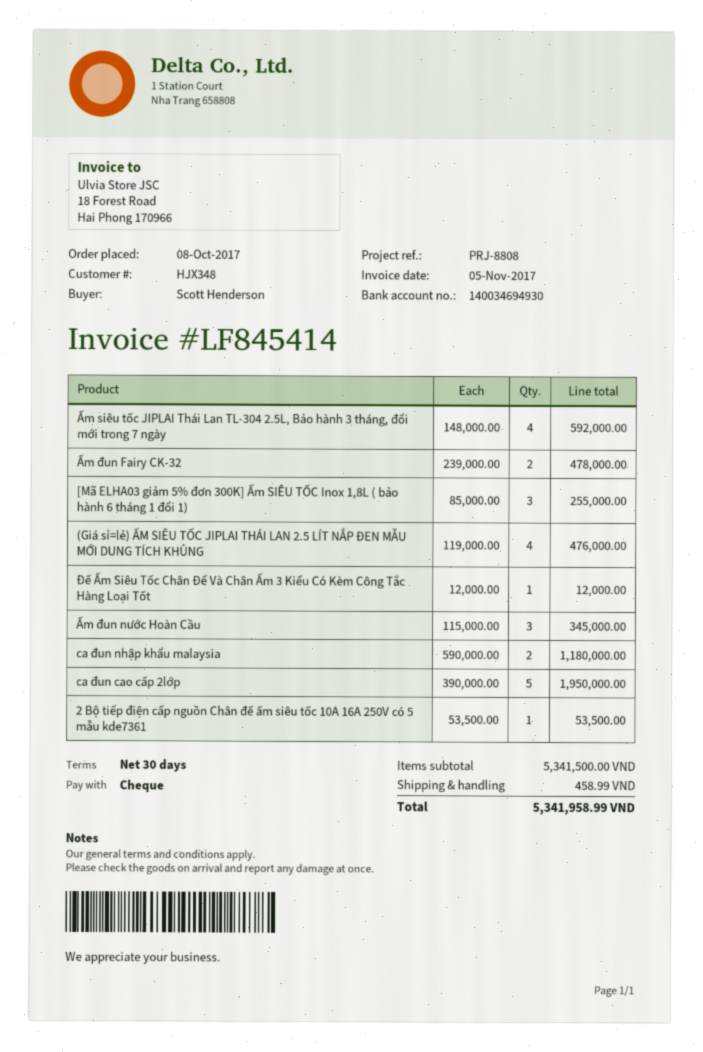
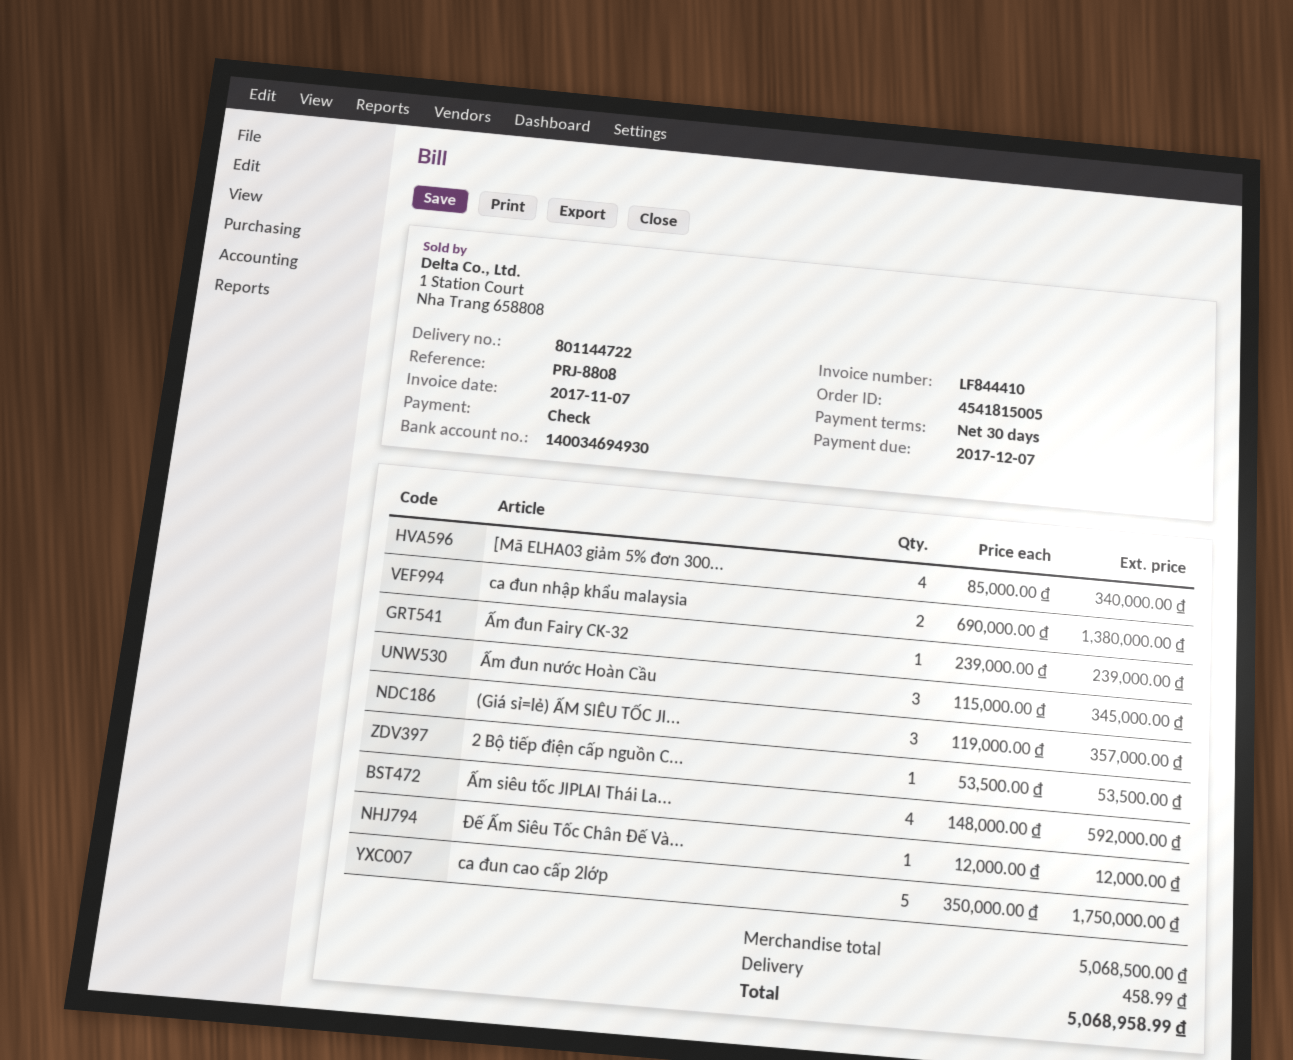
invoice number: LF845414 -> LF844410
invoice date: 2017-11-05 -> 2017-11-07
Ấm đun Fairy CK-32: 2 x 239000.00 = 478000.00 -> 1 x 239000.00 = 239000.00
[Mã ELHA03 giảm 5% đơn 300K] Ấm SIÊU TỐC Inox 1,8L ( bảo hành 6 tháng 1 đổi 1): 3 x 85000.00 = 255000.00 -> 4 x 85000.00 = 340000.00
(Giá sỉ=lẻ) ẤM SIÊU TỐC JIPLAI THÁI LAN 2.5 LÍT NẮP ĐEN MẪU MỚI DUNG TÍCH KHỦNG: 4 x 119000.00 = 476000.00 -> 3 x 119000.00 = 357000.00
ca đun nhập khẩu malaysia: 2 x 590000.00 = 1180000.00 -> 2 x 690000.00 = 1380000.00
ca đun cao cấp 2lớp: 5 x 390000.00 = 1950000.00 -> 5 x 350000.00 = 1750000.00
subtotal: 5341500.00 -> 5068500.00
total: 5341958.99 -> 5068958.99

